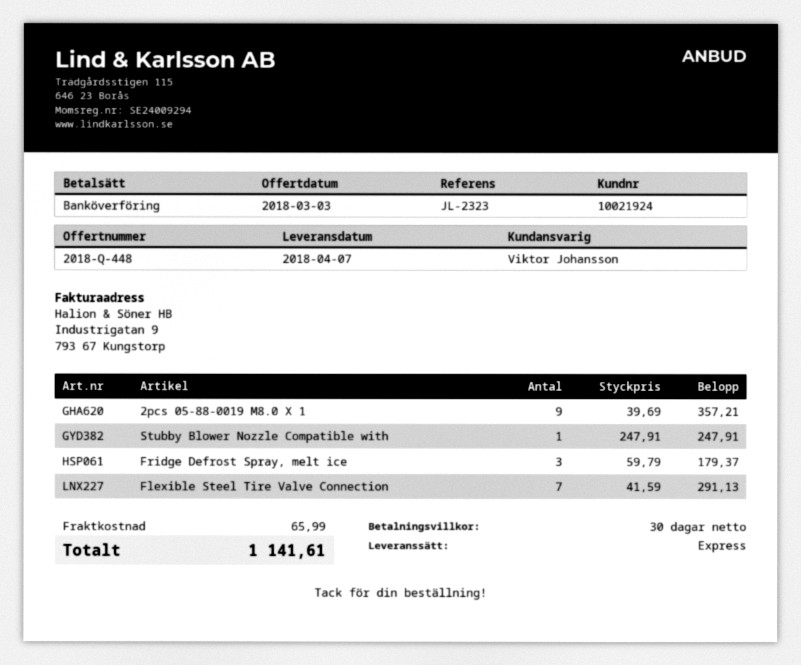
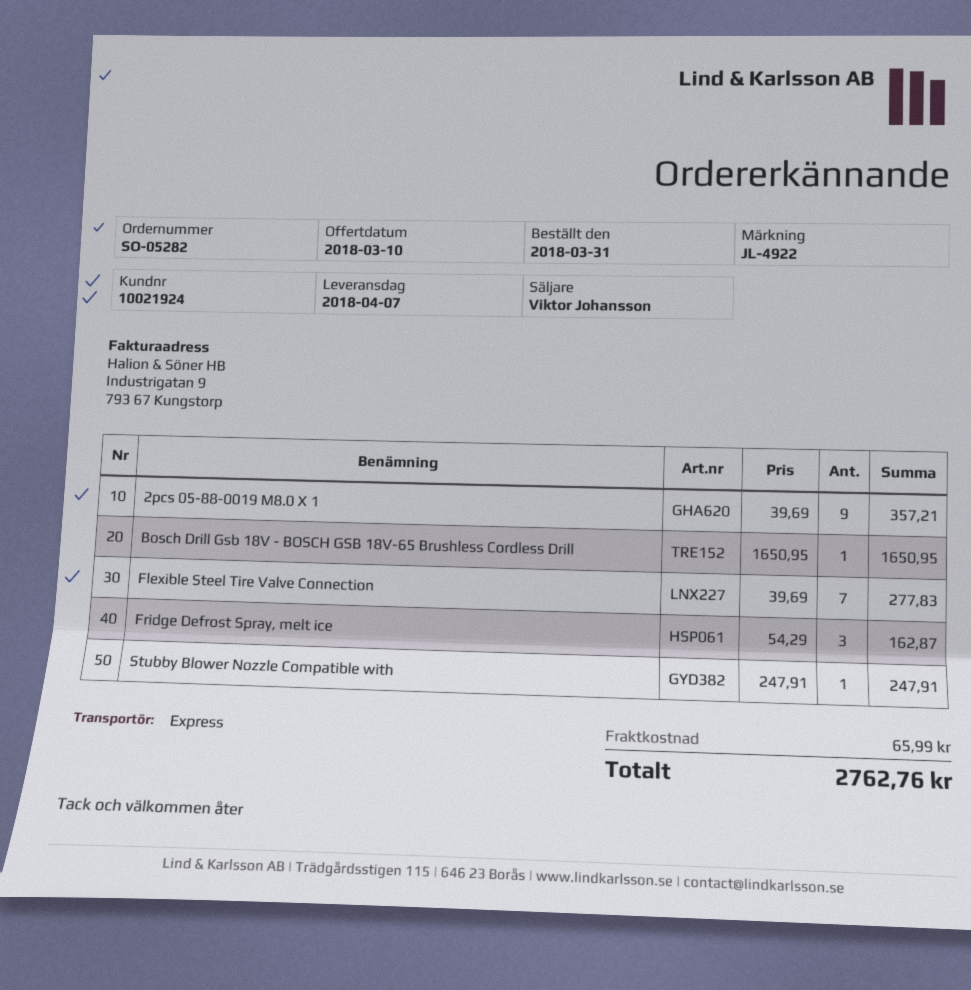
quote date: 2018-03-03 -> 2018-03-10
reference: JL-2323 -> JL-4922
Fridge Defrost Spray, melt ice: 3 x 59.79 = 179.37 -> 3 x 54.29 = 162.87
Flexible Steel Tire Valve Connection: 7 x 41.59 = 291.13 -> 7 x 39.69 = 277.83
Bosch Drill Gsb 18V - BOSCH GSB 18V-65 Brushless Cordless Drill: none -> 1 x 1650.95 = 1650.95
total: 1141.61 -> 2762.76

